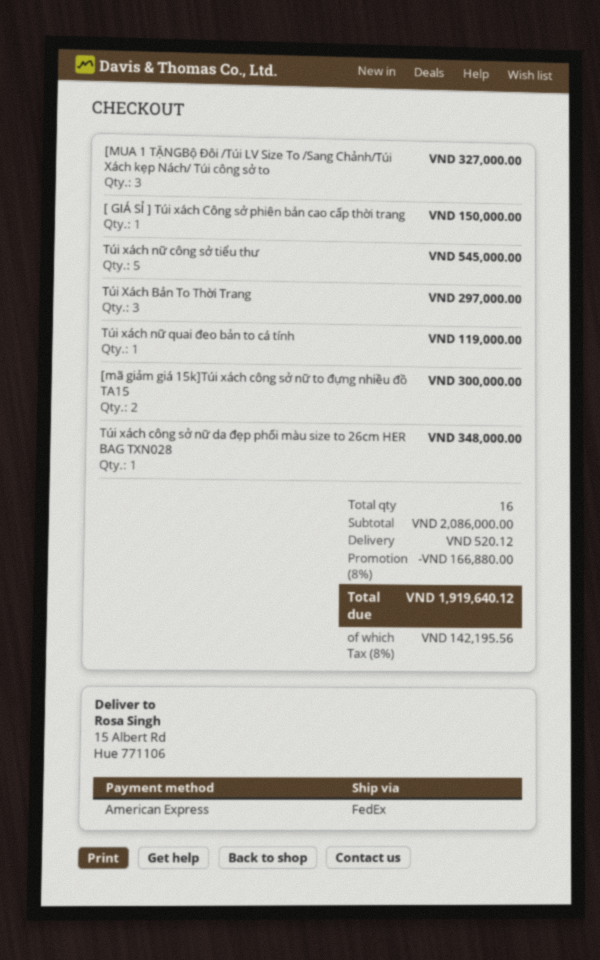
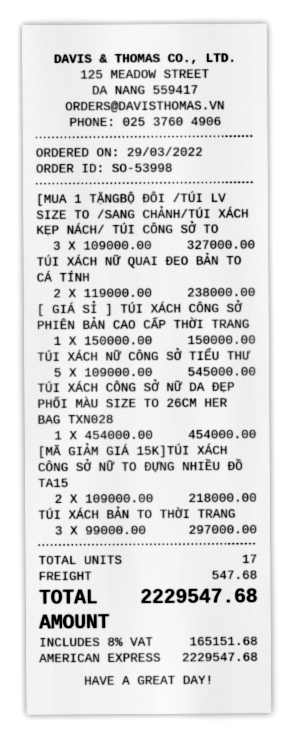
Túi xách nữ quai đeo bản to cá tính: 1 for 119000.00 -> 2 for 238000.00
[mã giảm giá 15k]Túi xách công sở nữ to đựng nhiều đồ TA15: 2 for 300000.00 -> 2 for 218000.00
Túi xách công sở nữ da đẹp phối màu size to 26cm HER BAG TXN028: 1 for 348000.00 -> 1 for 454000.00
total quantity: 16 -> 17
discount: 8% = 166880.00 -> none
shipping: 520.12 -> 547.68
tax: 8% = 142195.56 -> 8% = 165151.68
total: 1919640.12 -> 2229547.68

